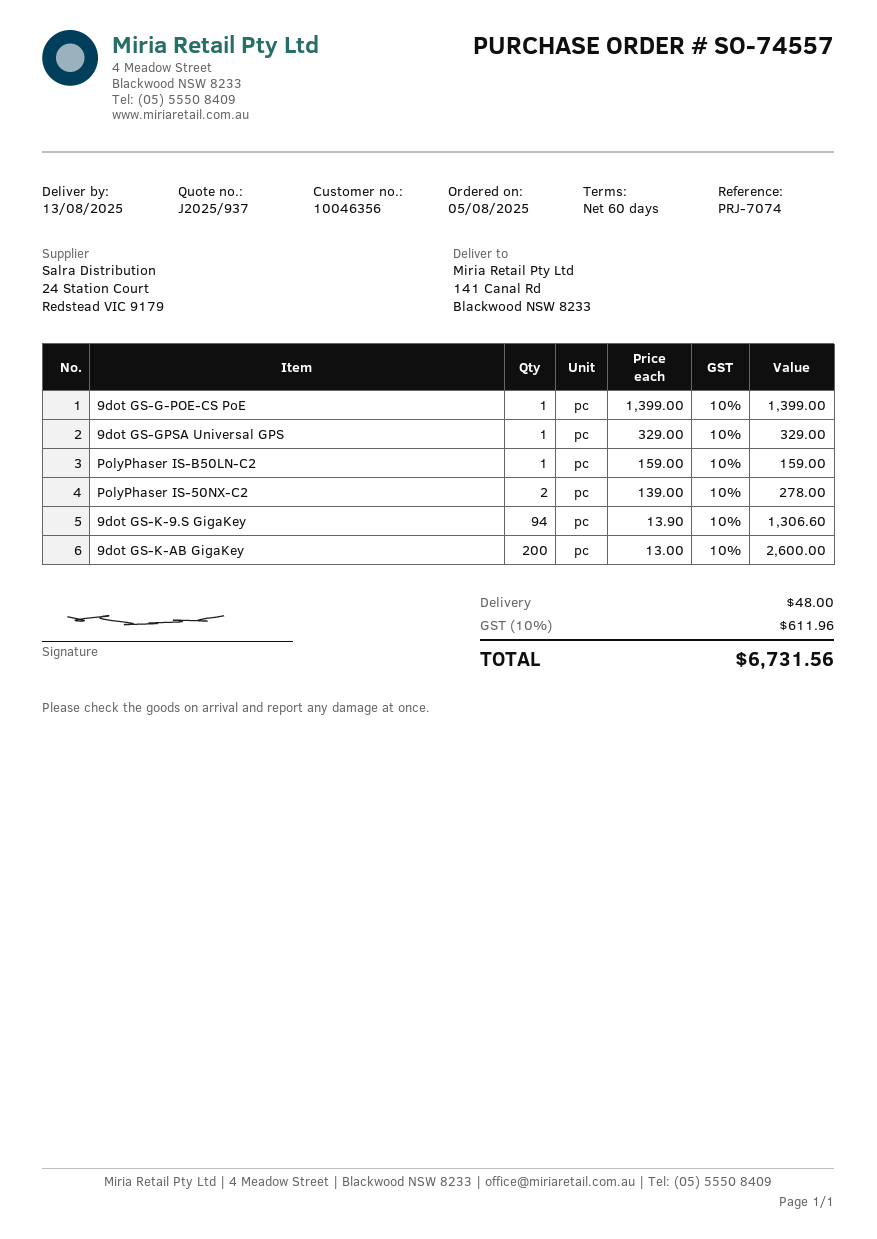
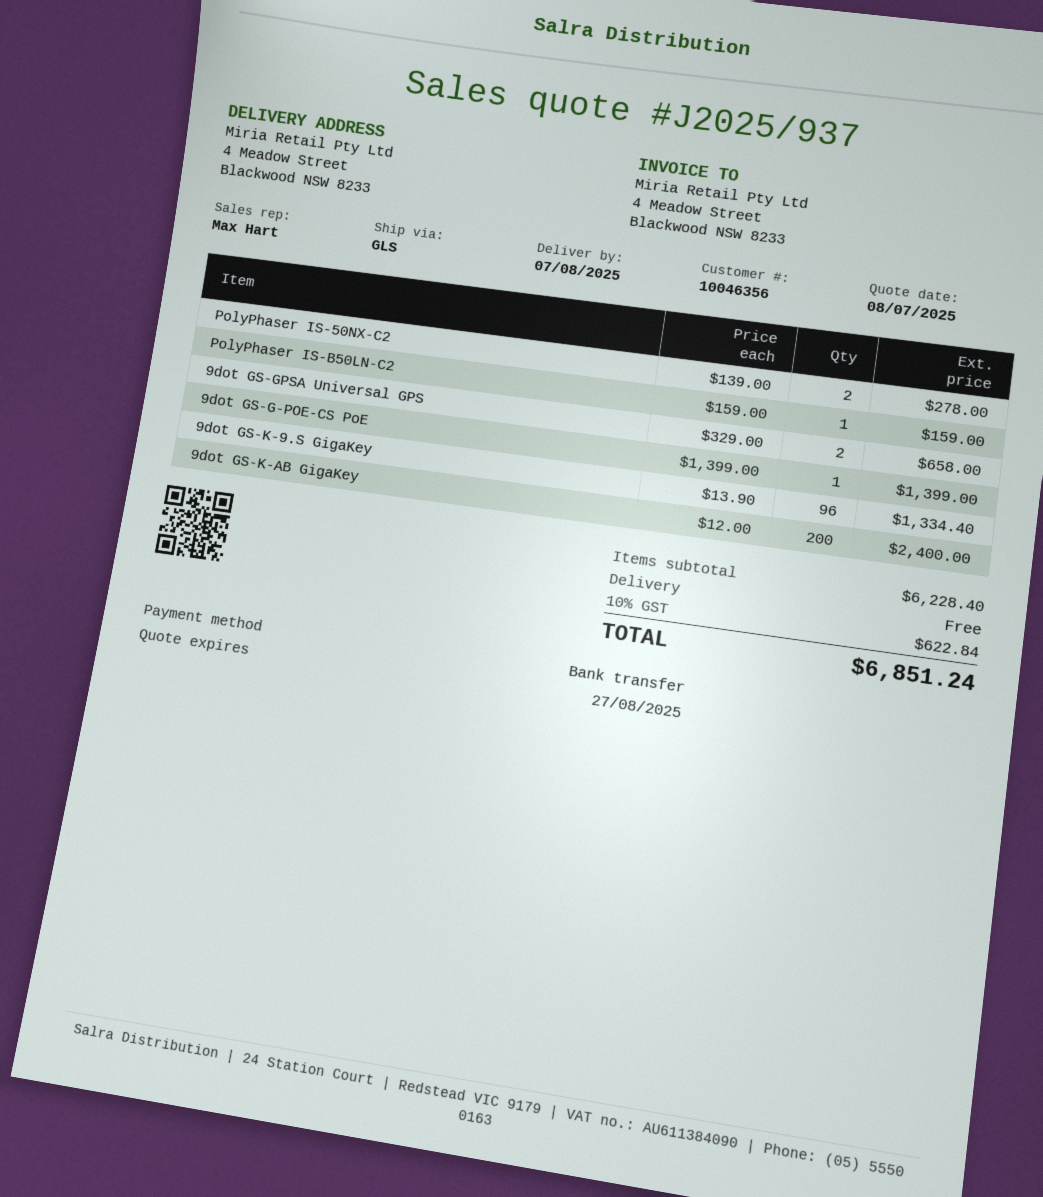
delivery date: 2025-08-13 -> 2025-08-07
ship to: 141 Canal Rd, Blackwood NSW 8233 -> 4 Meadow Street, Blackwood NSW 8233
9dot GS-GPSA Universal GPS: 1 x 329.00 = 329.00 -> 2 x 329.00 = 658.00
9dot GS-K-9.S GigaKey: 94 x 13.90 = 1306.60 -> 96 x 13.90 = 1334.40
9dot GS-K-AB GigaKey: 200 x 13.00 = 2600.00 -> 200 x 12.00 = 2400.00
shipping: 48.00 -> 0.00
tax: 10% = 611.96 -> 10% = 622.84
total: 6731.56 -> 6851.24

